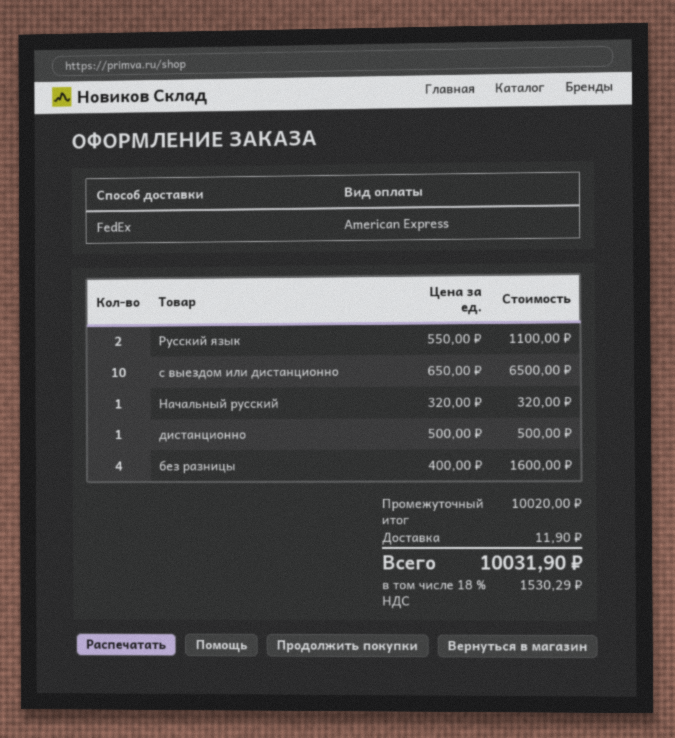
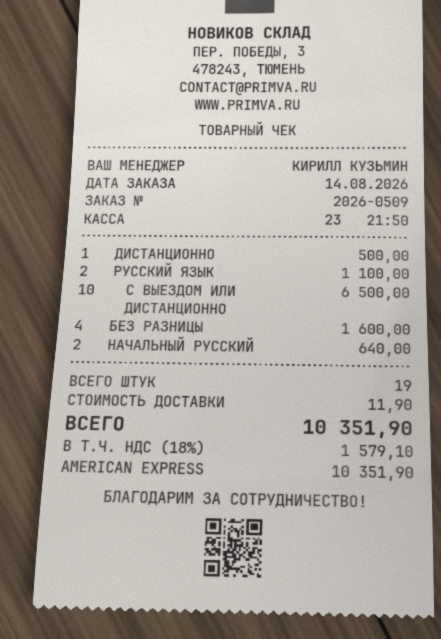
Начальный русский: 1 for 320.00 -> 2 for 640.00
tax: 18% = 1530.29 -> 18% = 1579.10
total: 10031.90 -> 10351.90

